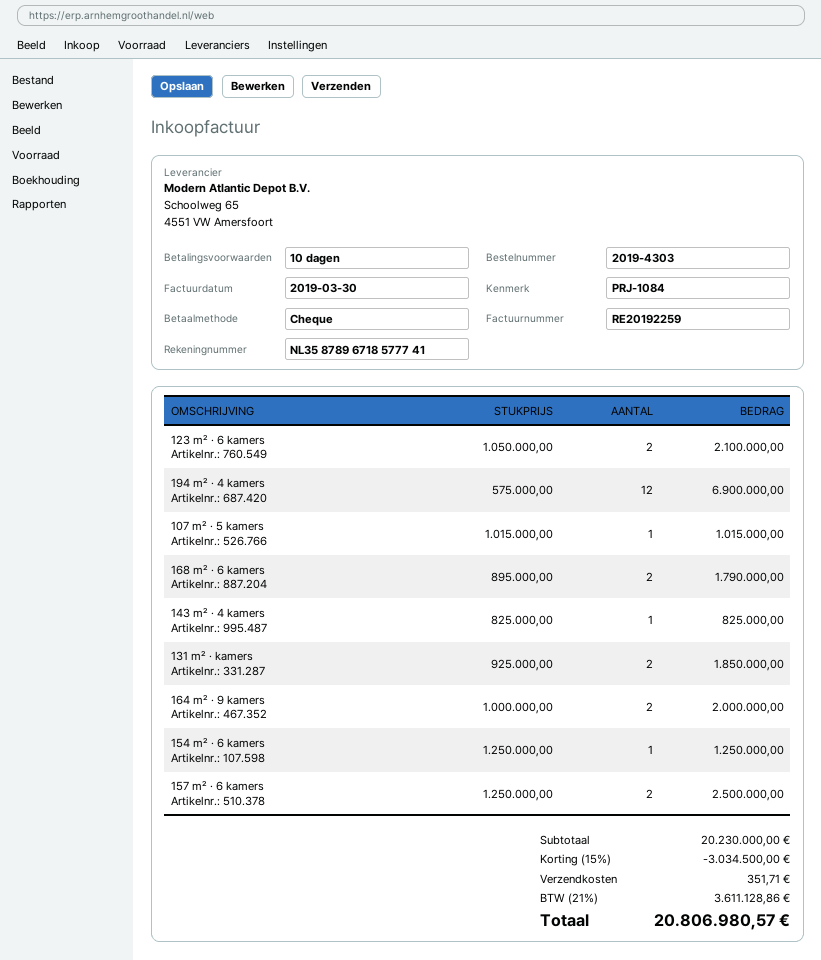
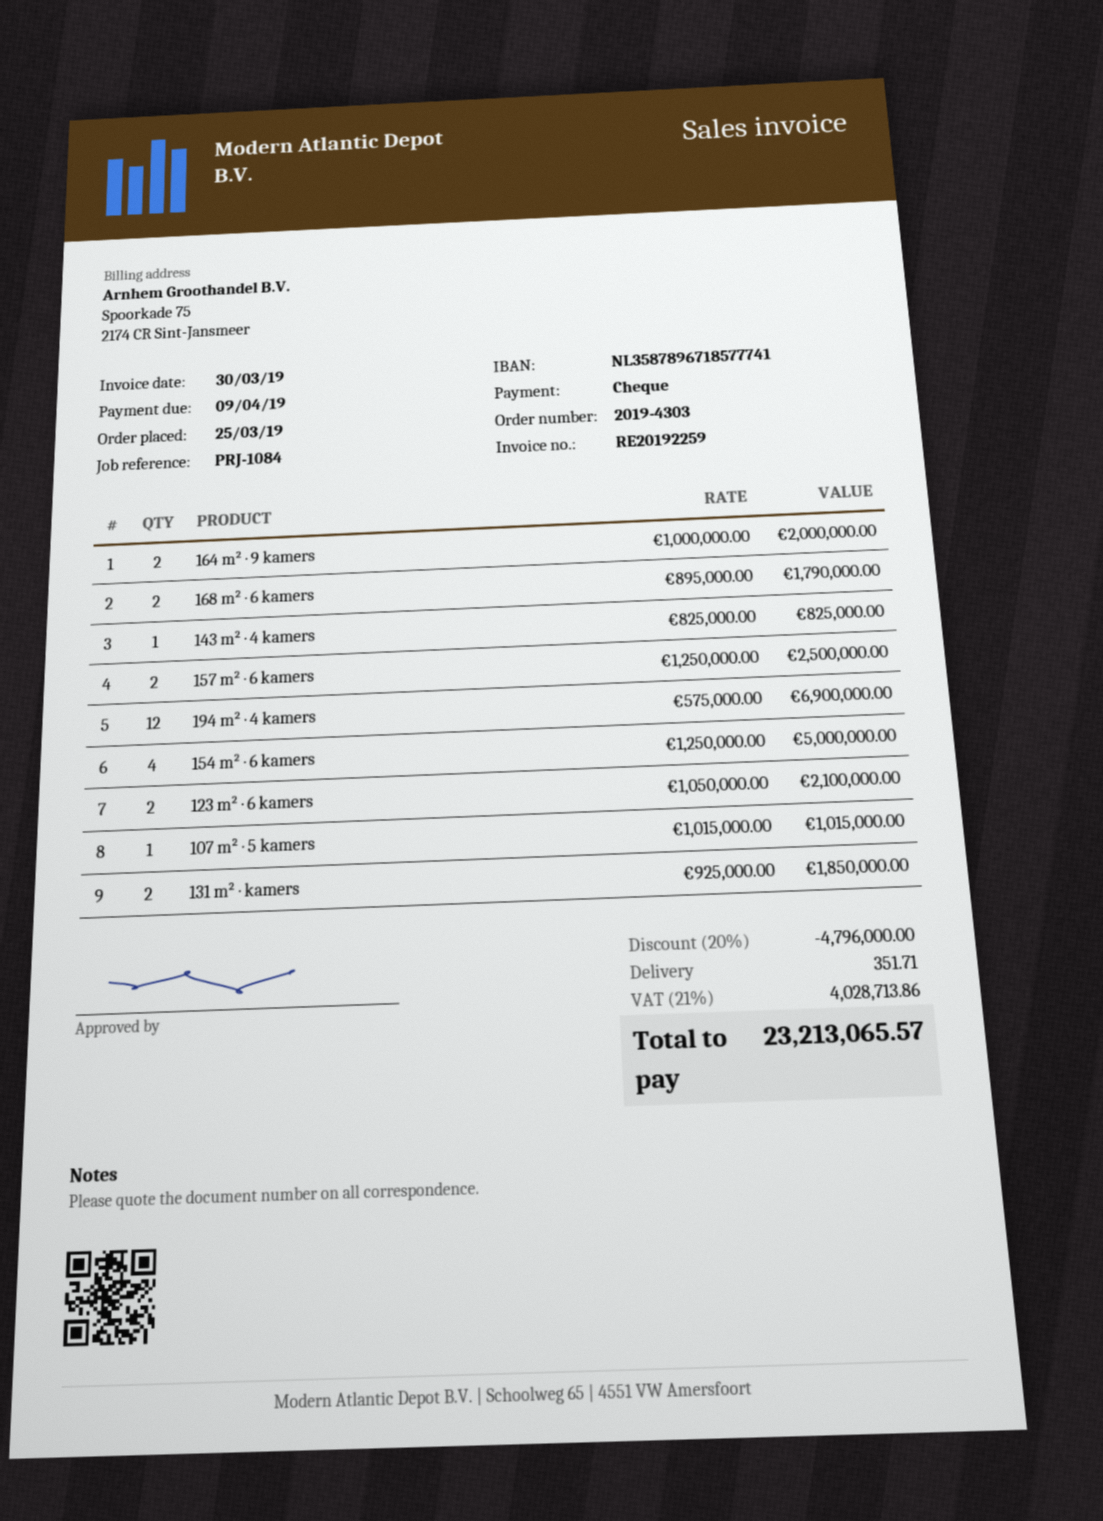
154 m² · 6 kamers: 1 x 1250000.00 = 1250000.00 -> 4 x 1250000.00 = 5000000.00
discount: 15% = 3034500.00 -> 20% = 4796000.00
tax: 21% = 3611128.86 -> 21% = 4028713.86
total: 20806980.57 -> 23213065.57

